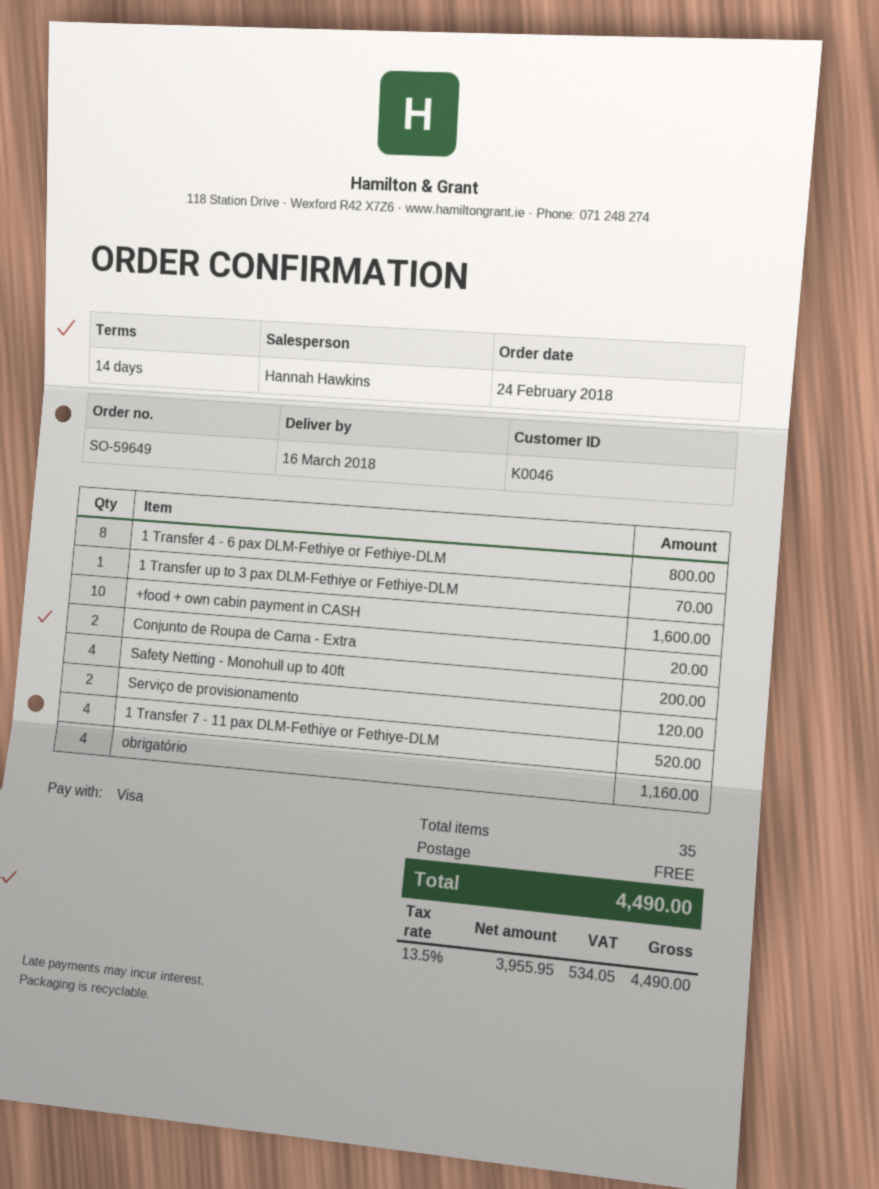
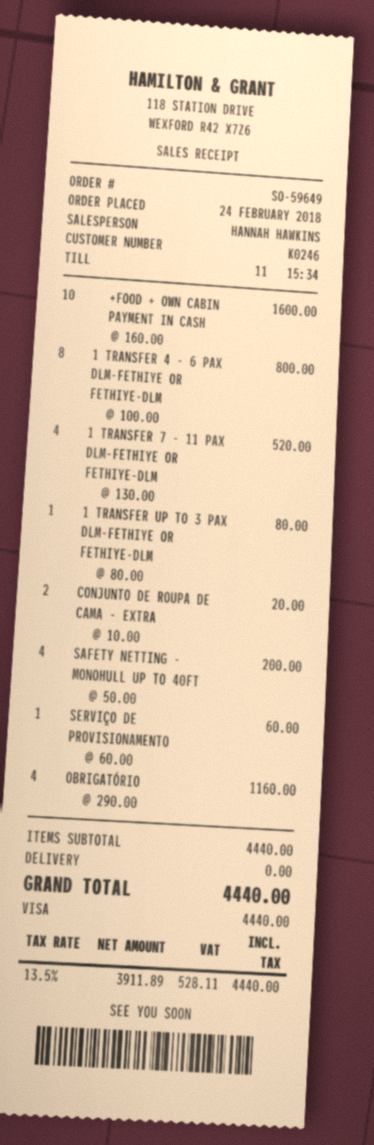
customer number: K0046 -> K0246
1 Transfer up to 3 pax DLM-Fethiye or Fethiye-DLM: 1 for 70.00 -> 1 for 80.00
Serviço de provisionamento: 2 for 120.00 -> 1 for 60.00
net: 3955.95 -> 3911.89
tax: 13.5% = 534.05 -> 13.5% = 528.11
total: 4490.00 -> 4440.00

